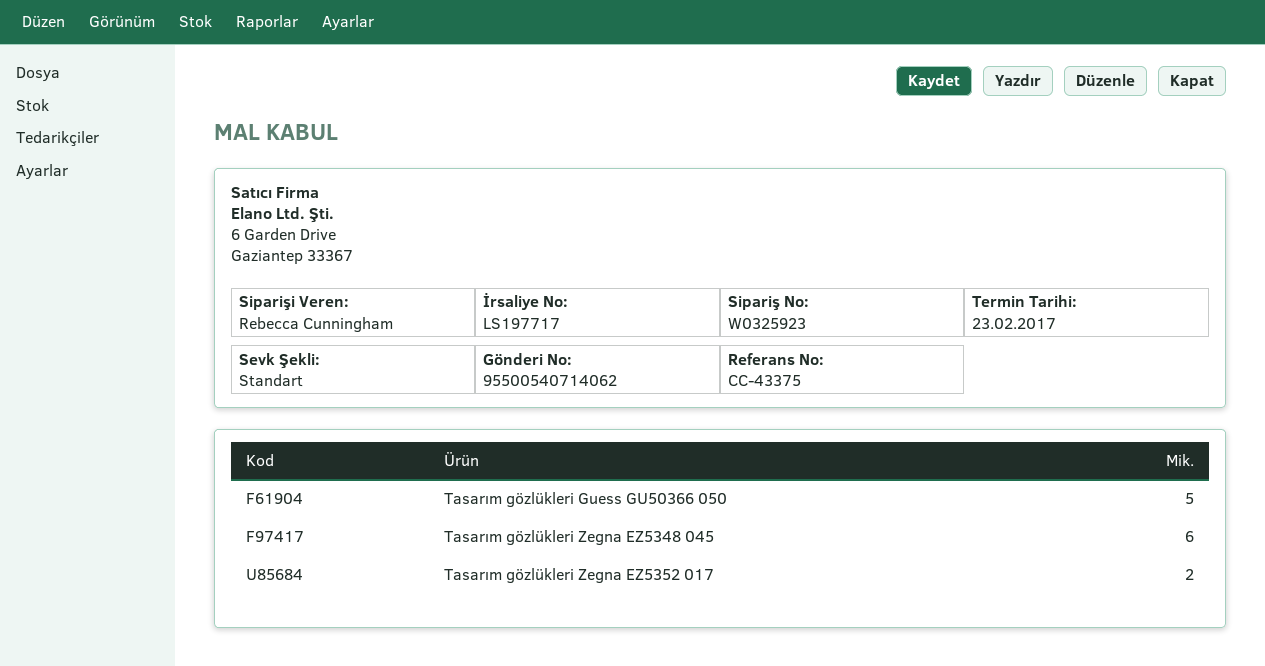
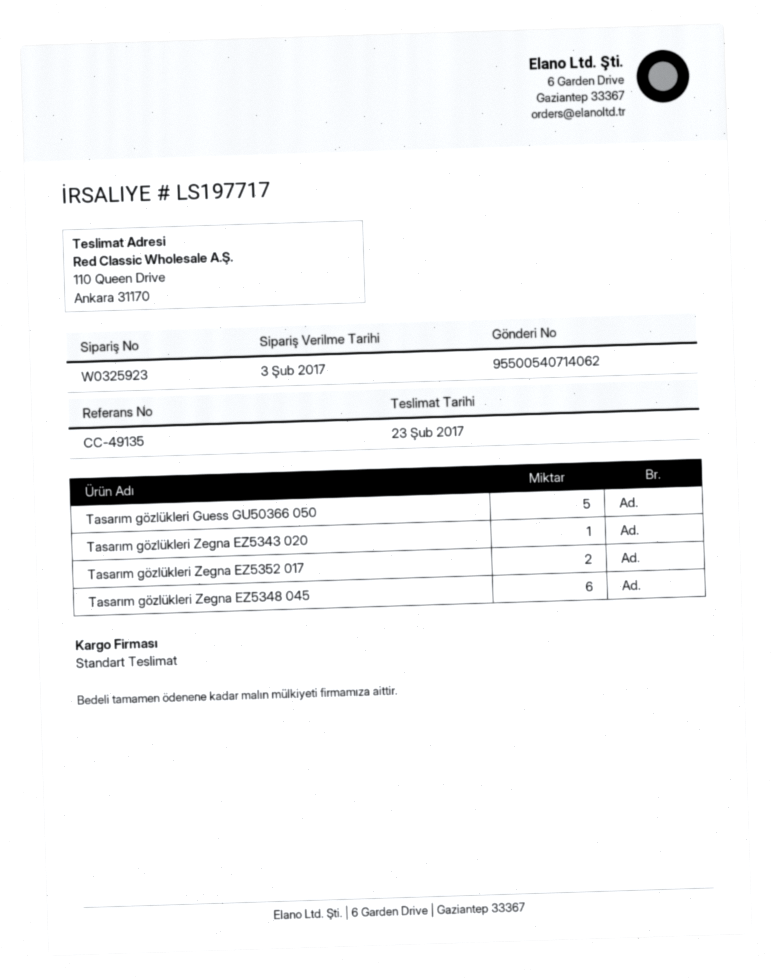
reference: CC-43375 -> CC-49135
Tasarım gözlükleri Zegna EZ5343 020: none -> 1

